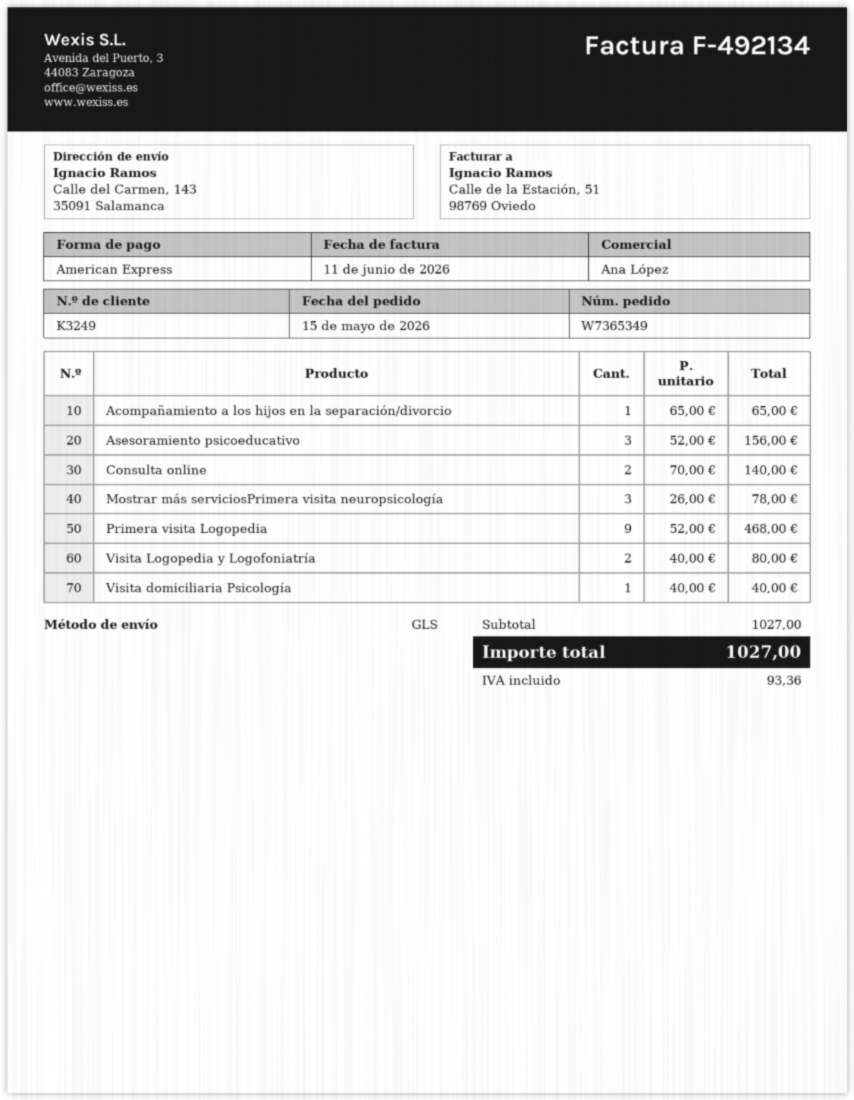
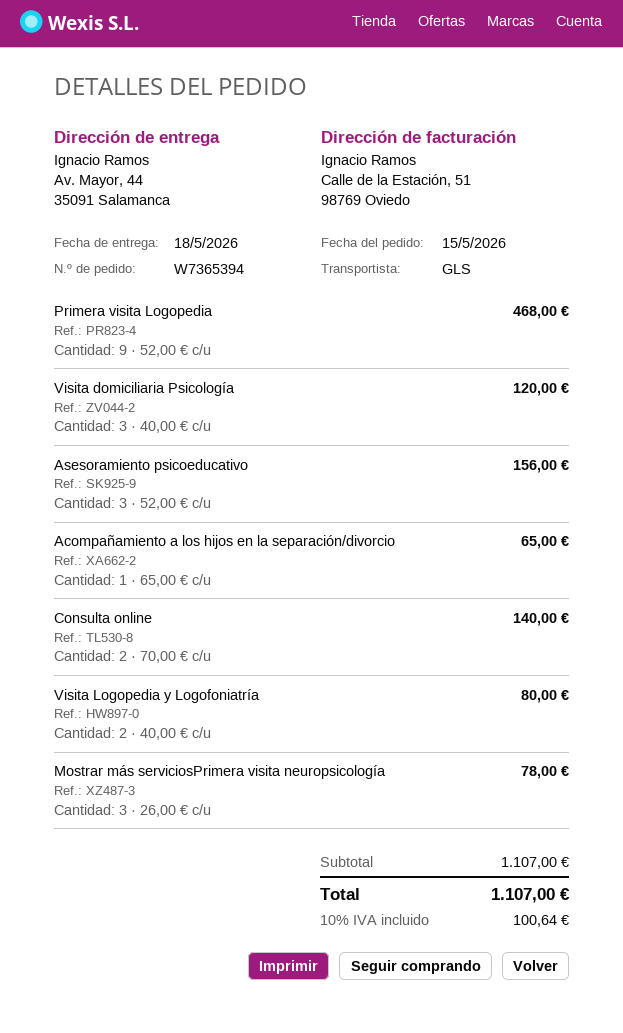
order number: W7365349 -> W7365394
ship to: Calle del Carmen, 143, 35091 Salamanca -> Av. Mayor, 44, 35091 Salamanca
Visita domiciliaria Psicología: 1 x 40.00 = 40.00 -> 3 x 40.00 = 120.00
subtotal: 1027.00 -> 1107.00
tax: 93.36 -> 100.64
total: 1027.00 -> 1107.00

